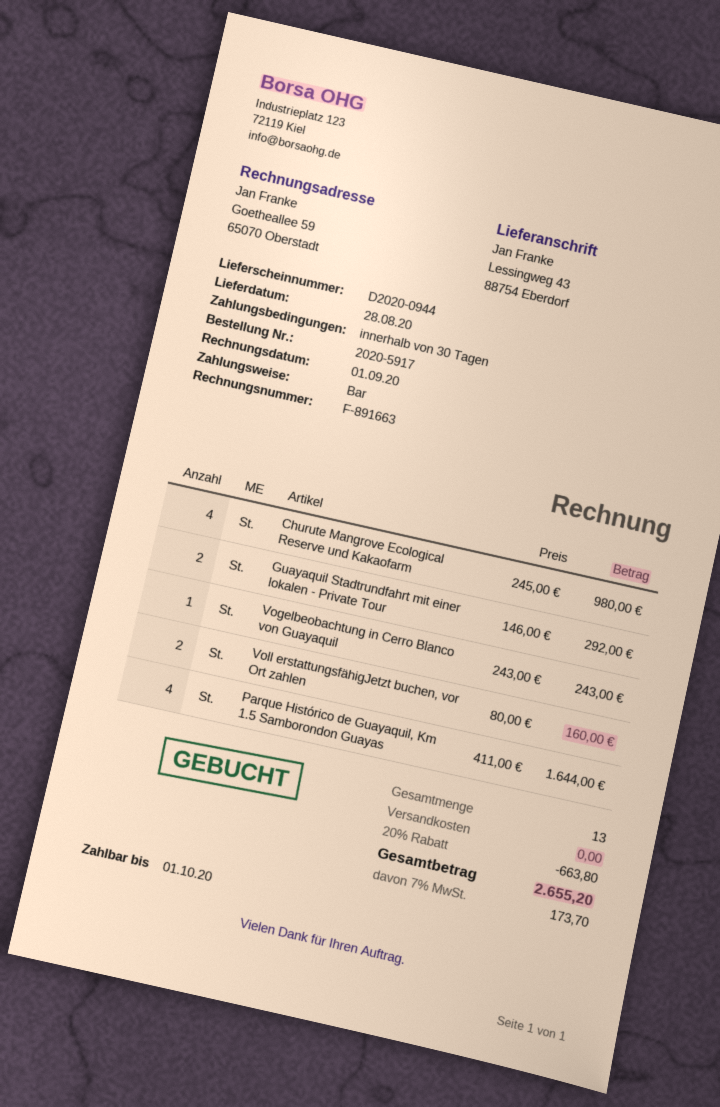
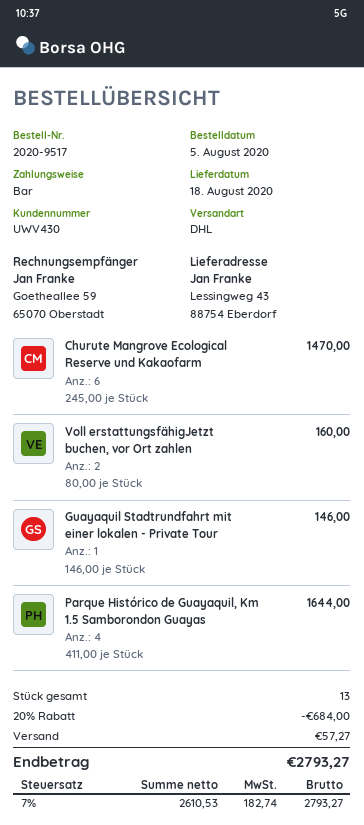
order number: 2020-5917 -> 2020-9517
delivery date: 2020-08-28 -> 2020-08-18
Churute Mangrove Ecological Reserve und Kakaofarm: 4 x 245.00 = 980.00 -> 6 x 245.00 = 1470.00
Guayaquil Stadtrundfahrt mit einer lokalen - Private Tour: 2 x 146.00 = 292.00 -> 1 x 146.00 = 146.00
Vogelbeobachtung in Cerro Blanco von Guayaquil: 1 x 243.00 = 243.00 -> none
discount: 20% = 663.80 -> 20% = 684.00
shipping: 0.00 -> 57.27
tax: 7% = 173.70 -> 7% = 182.74
total: 2655.20 -> 2793.27

